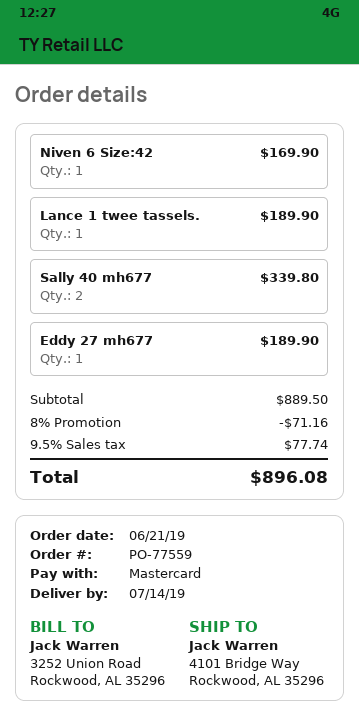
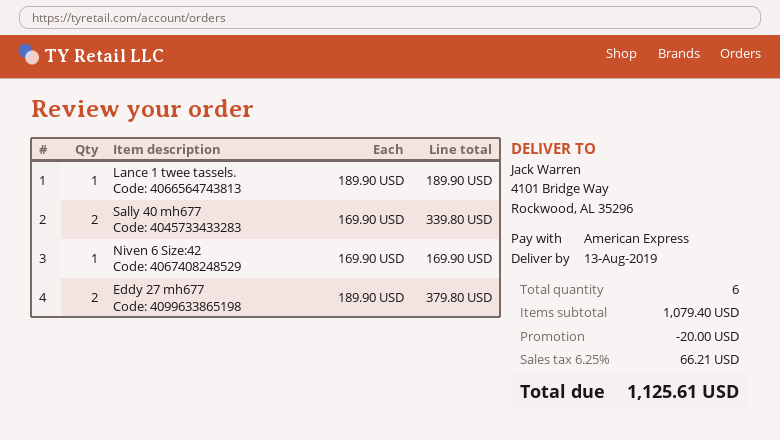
delivery date: 2019-07-14 -> 2019-08-13
payment method: Mastercard -> American Express
Eddy 27 mh677: 1 for 189.90 -> 2 for 379.80
subtotal: 889.50 -> 1079.40
discount: 71.16 -> 20.00
tax: 9.5% = 77.74 -> 6.25% = 66.21
total: 896.08 -> 1125.61

